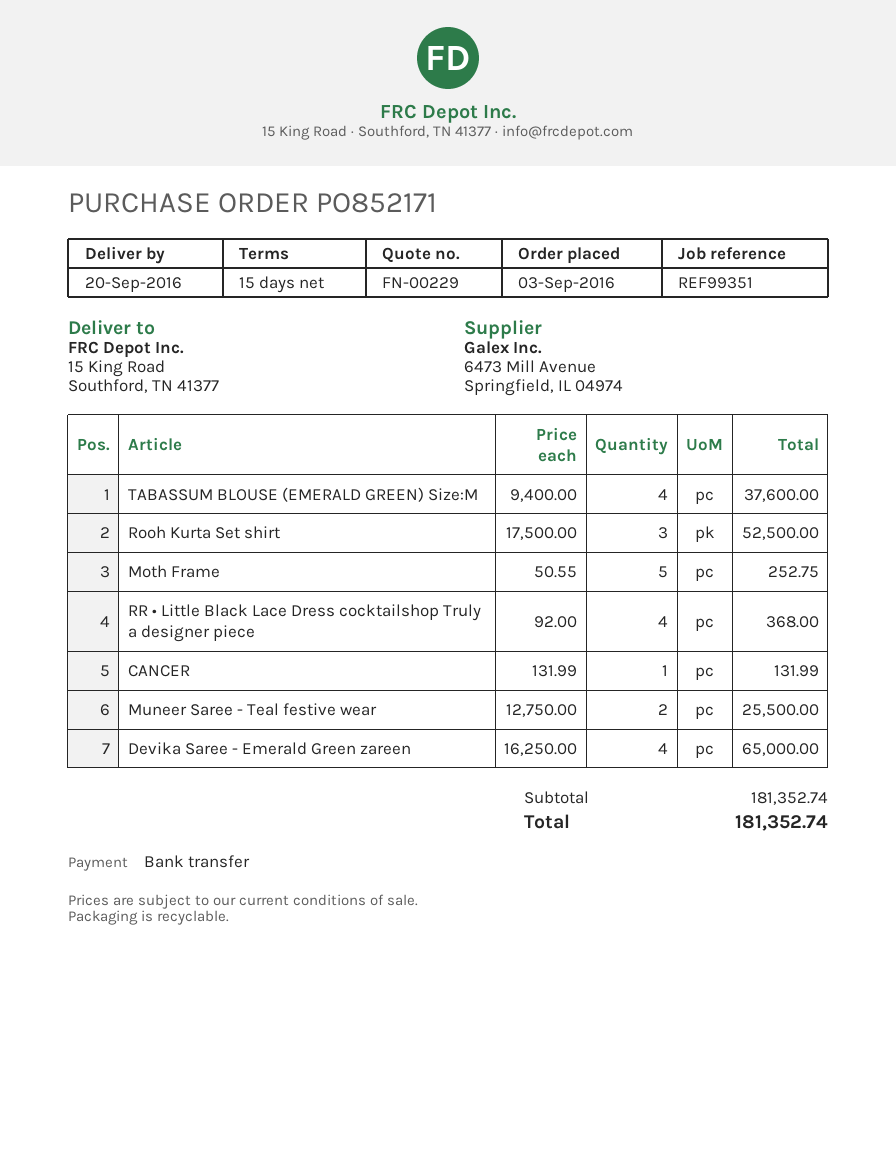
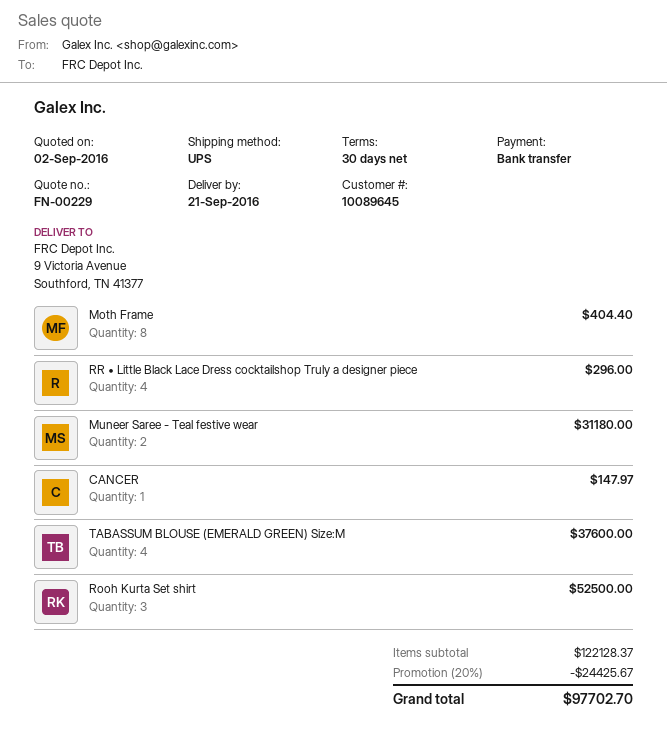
delivery date: 2016-09-20 -> 2016-09-21
payment terms: 15 days -> 30 days
ship to: 15 King Road, Southford, TN 41377 -> 9 Victoria Avenue, Southford, TN 41377
Moth Frame: 5 for 252.75 -> 8 for 404.40
RR • Little Black Lace Dress cocktailshop Truly a designer piece: 4 for 368.00 -> 4 for 296.00
CANCER: 1 for 131.99 -> 1 for 147.97
Muneer Saree - Teal festive wear: 2 for 25500.00 -> 2 for 31180.00
Devika Saree - Emerald Green zareen: 4 for 65000.00 -> none
subtotal: 181352.74 -> 122128.37
discount: none -> 20% = 24425.67
total: 181352.74 -> 97702.70

